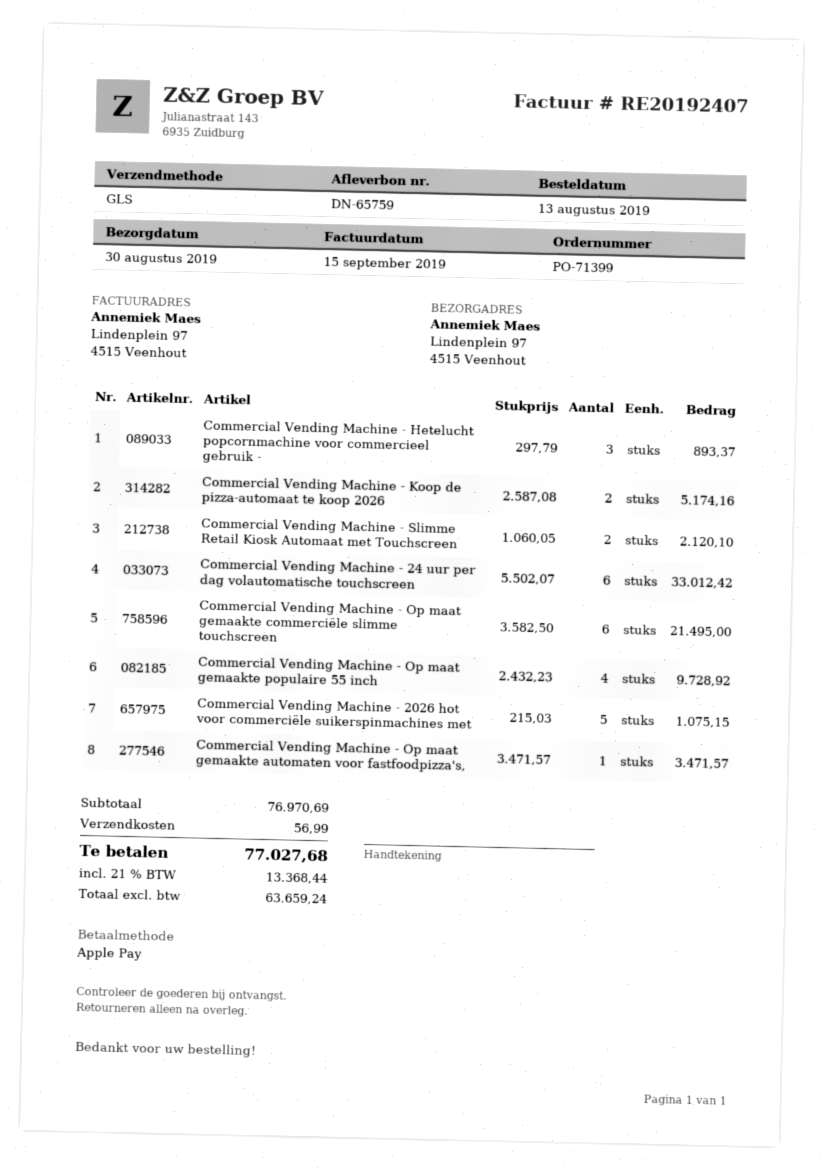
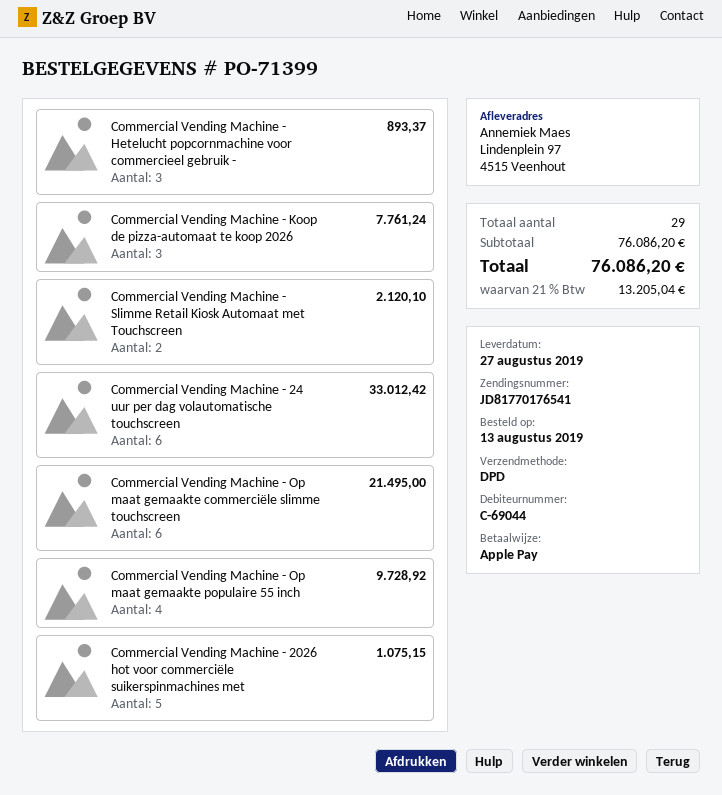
delivery date: 2019-08-30 -> 2019-08-27
shipping method: GLS -> DPD
Commercial Vending Machine - Koop de pizza-automaat te koop 2026: 2 for 5174.16 -> 3 for 7761.24
Commercial Vending Machine - Op maat gemaakte automaten voor fastfoodpizza's,: 1 for 3471.57 -> none
subtotal: 76970.69 -> 76086.20
shipping: 56.99 -> none
tax: 21% = 13368.44 -> 21% = 13205.04
total: 77027.68 -> 76086.20

